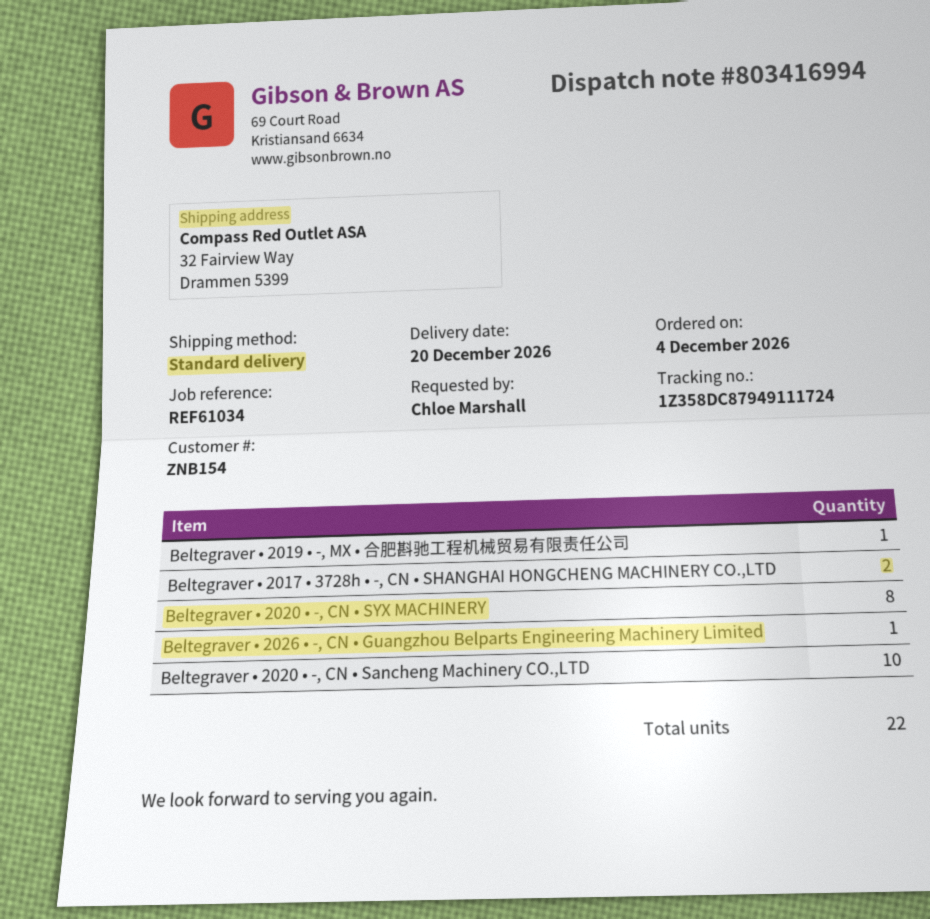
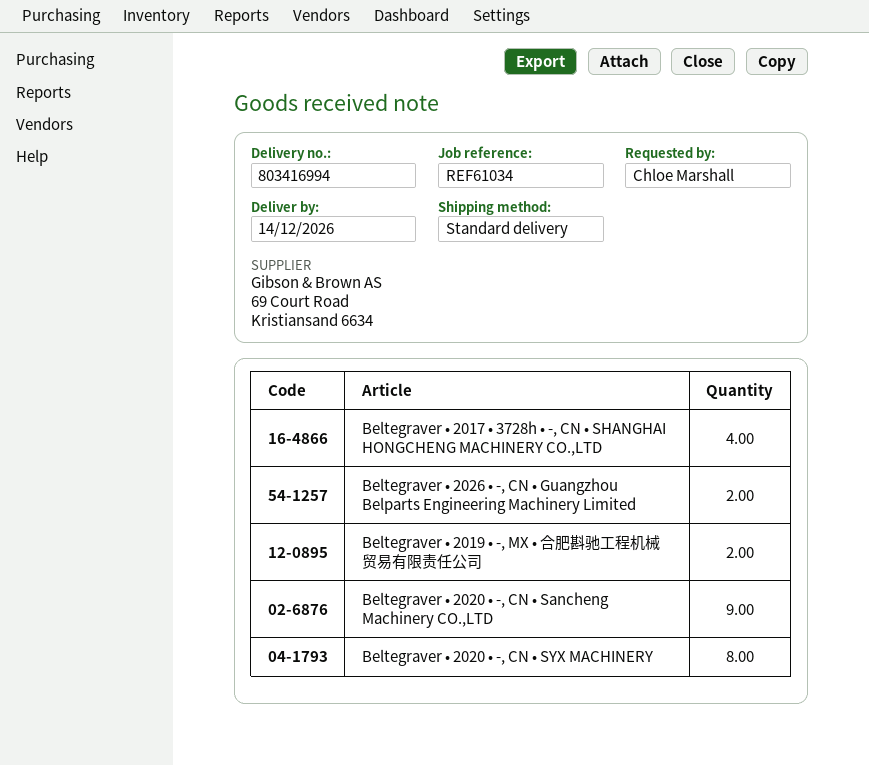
delivery date: 2026-12-20 -> 2026-12-14
Beltegraver • 2019 • -, MX • 合肥斟驰工程机械贸易有限责任公司: 1 -> 2
Beltegraver • 2017 • 3728h • -, CN • SHANGHAI HONGCHENG MACHINERY CO.,LTD: 2 -> 4
Beltegraver • 2026 • -, CN • Guangzhou Belparts Engineering Machinery Limited: 1 -> 2
Beltegraver • 2020 • -, CN • Sancheng Machinery CO.,LTD: 10 -> 9

